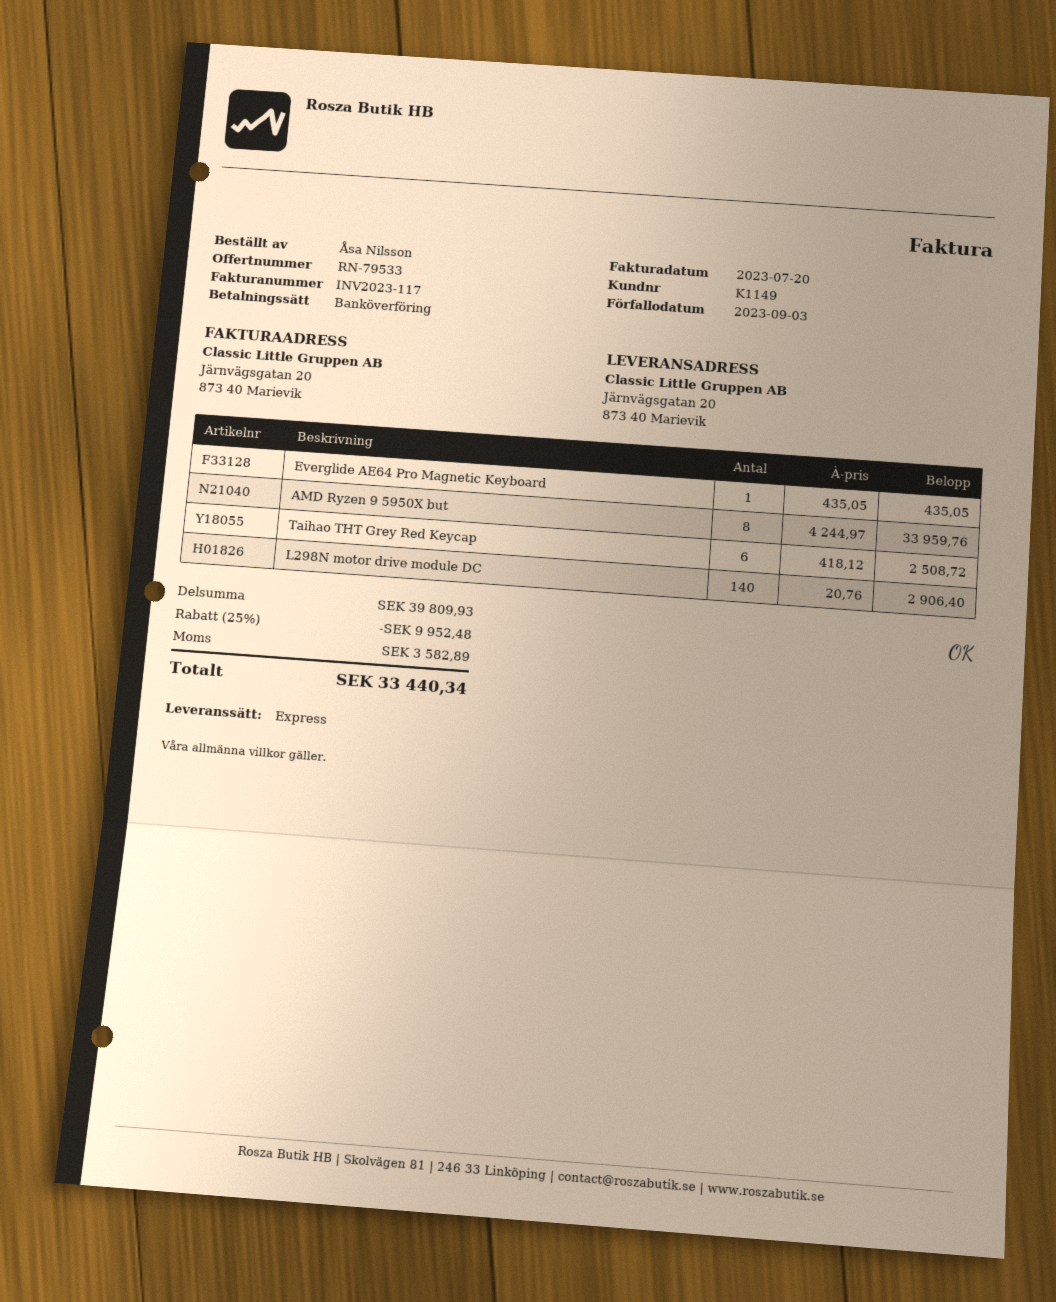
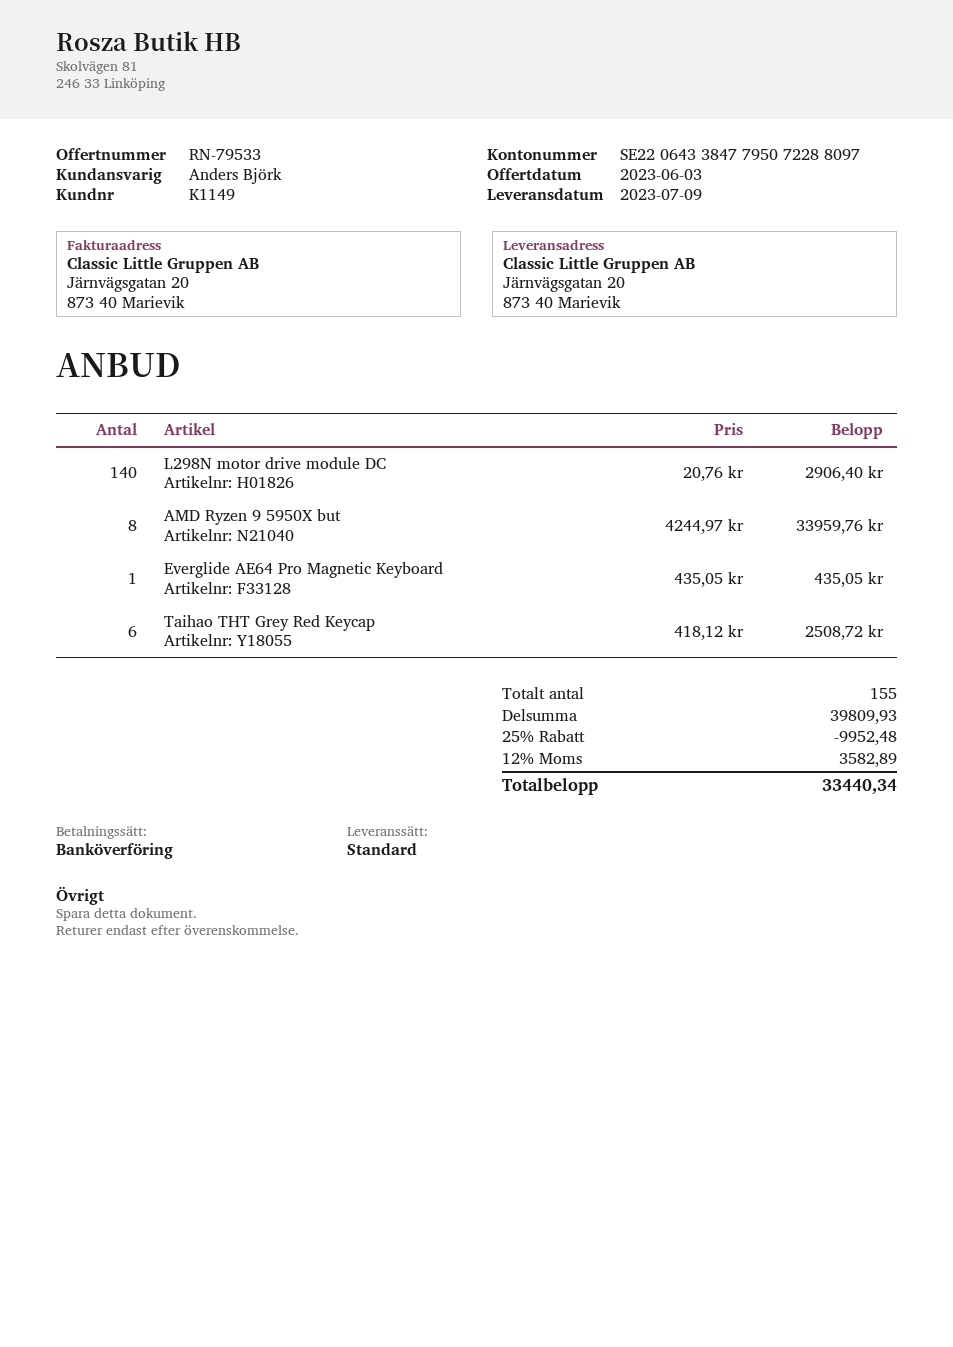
shipping method: express -> standard

